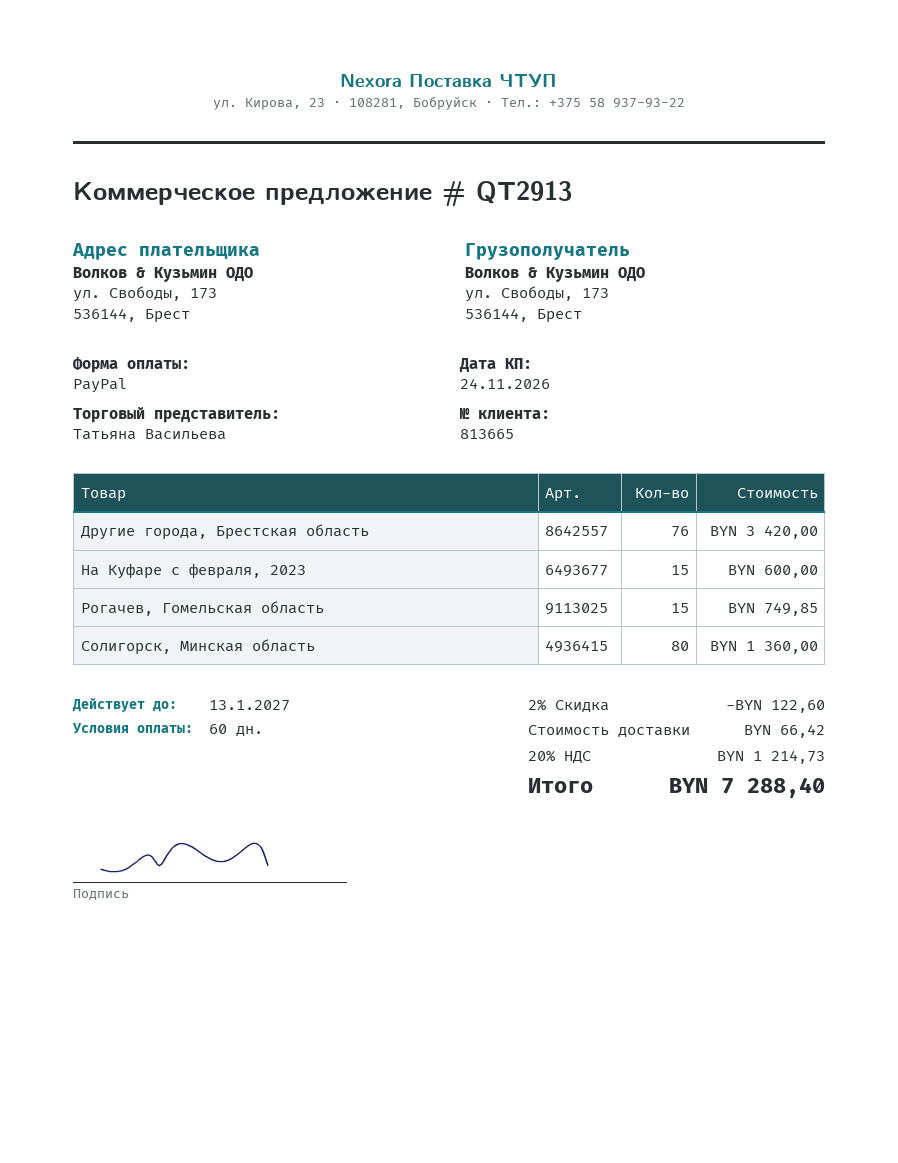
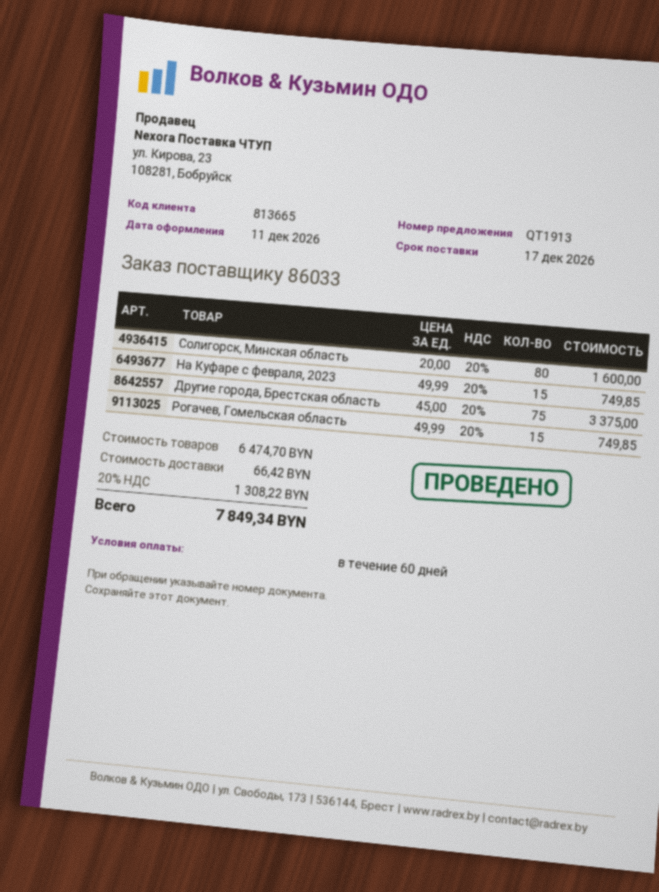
quote number: QT2913 -> QT1913
Другие города, Брестская область: 76 for 3420.00 -> 75 for 3375.00
На Куфаре с февраля, 2023: 15 for 600.00 -> 15 for 749.85
Солигорск, Минская область: 80 for 1360.00 -> 80 for 1600.00
discount: 2% = 122.60 -> none
tax: 20% = 1214.73 -> 20% = 1308.22
total: 7288.40 -> 7849.34

